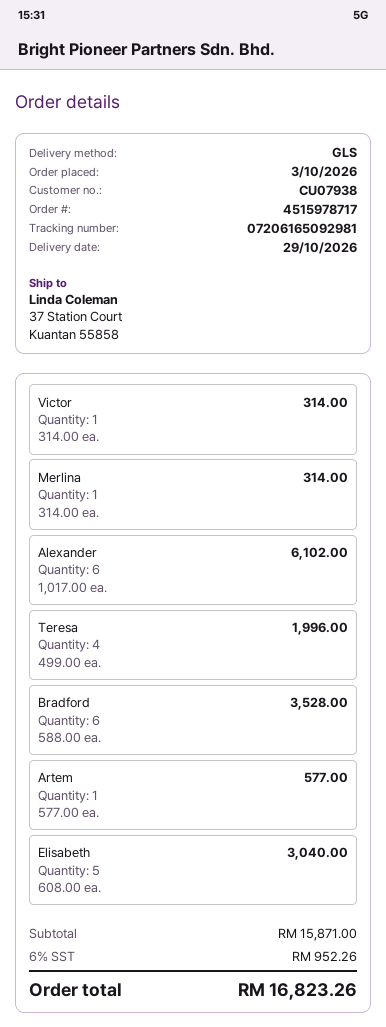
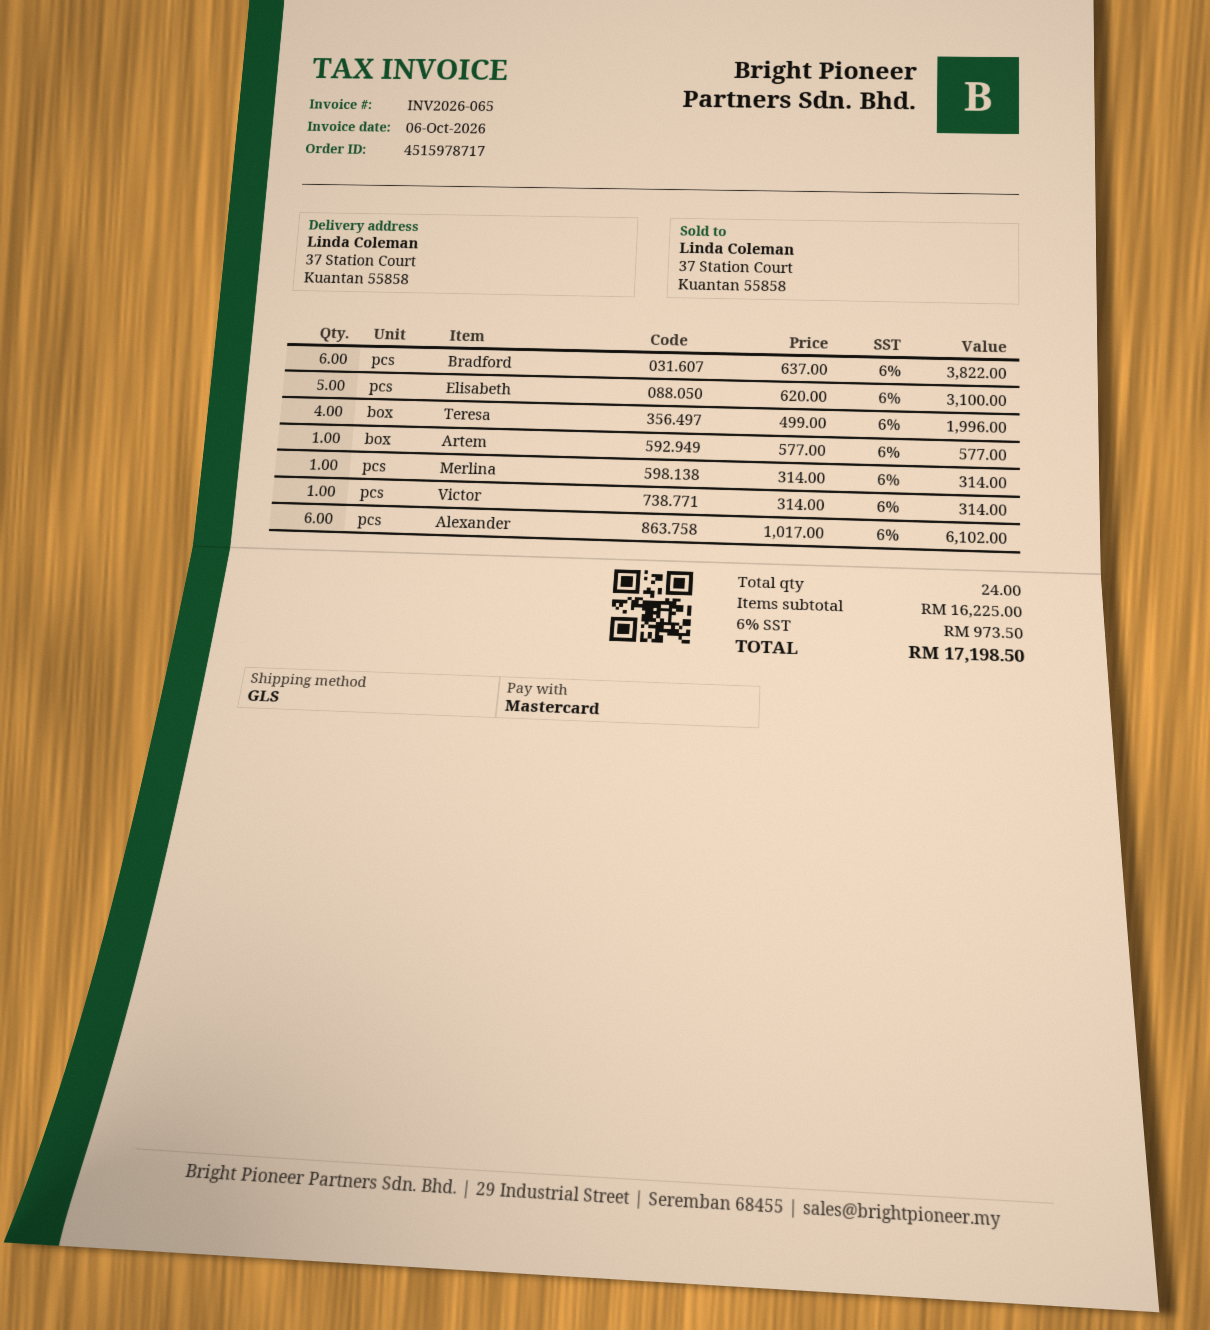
Bradford: 6 x 588.00 = 3528.00 -> 6 x 637.00 = 3822.00
Elisabeth: 5 x 608.00 = 3040.00 -> 5 x 620.00 = 3100.00
subtotal: 15871.00 -> 16225.00
tax: 6% = 952.26 -> 6% = 973.50
total: 16823.26 -> 17198.50

